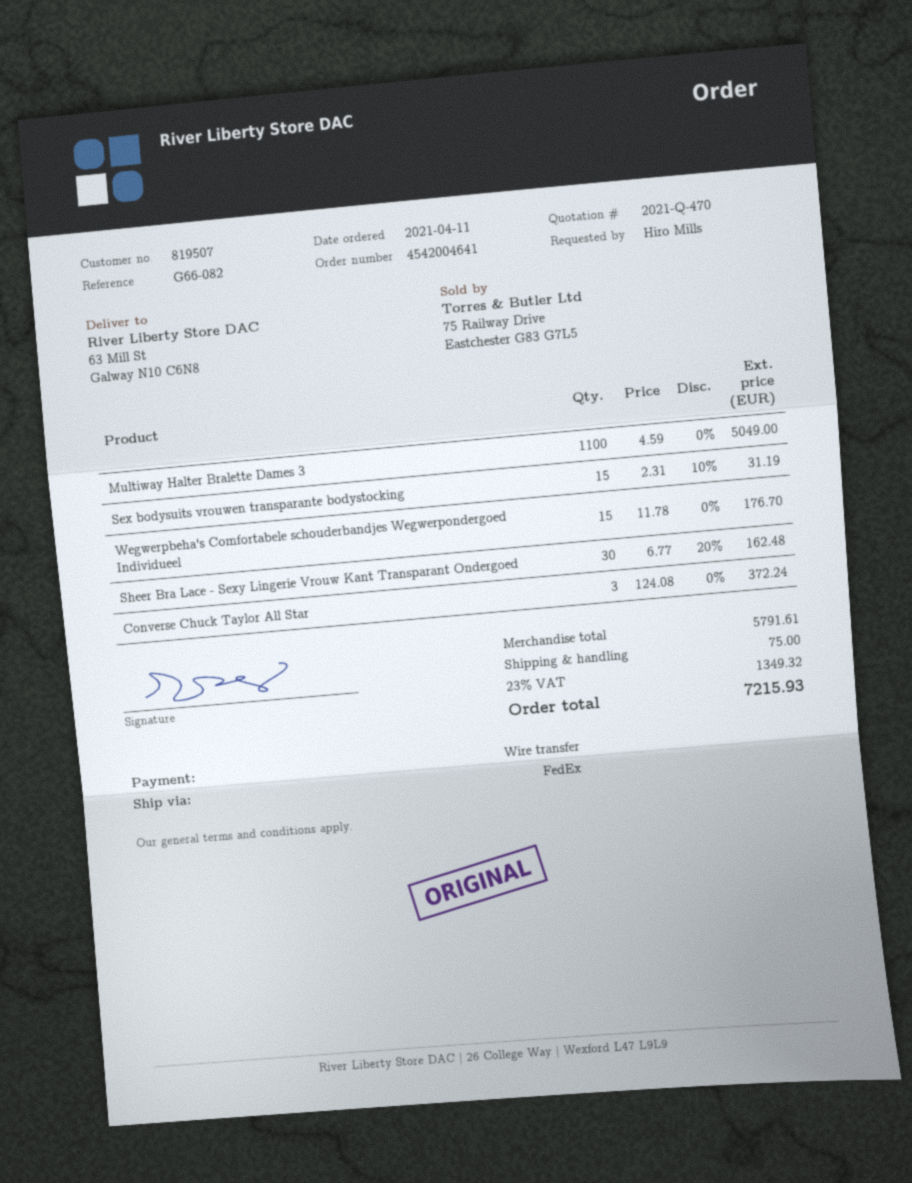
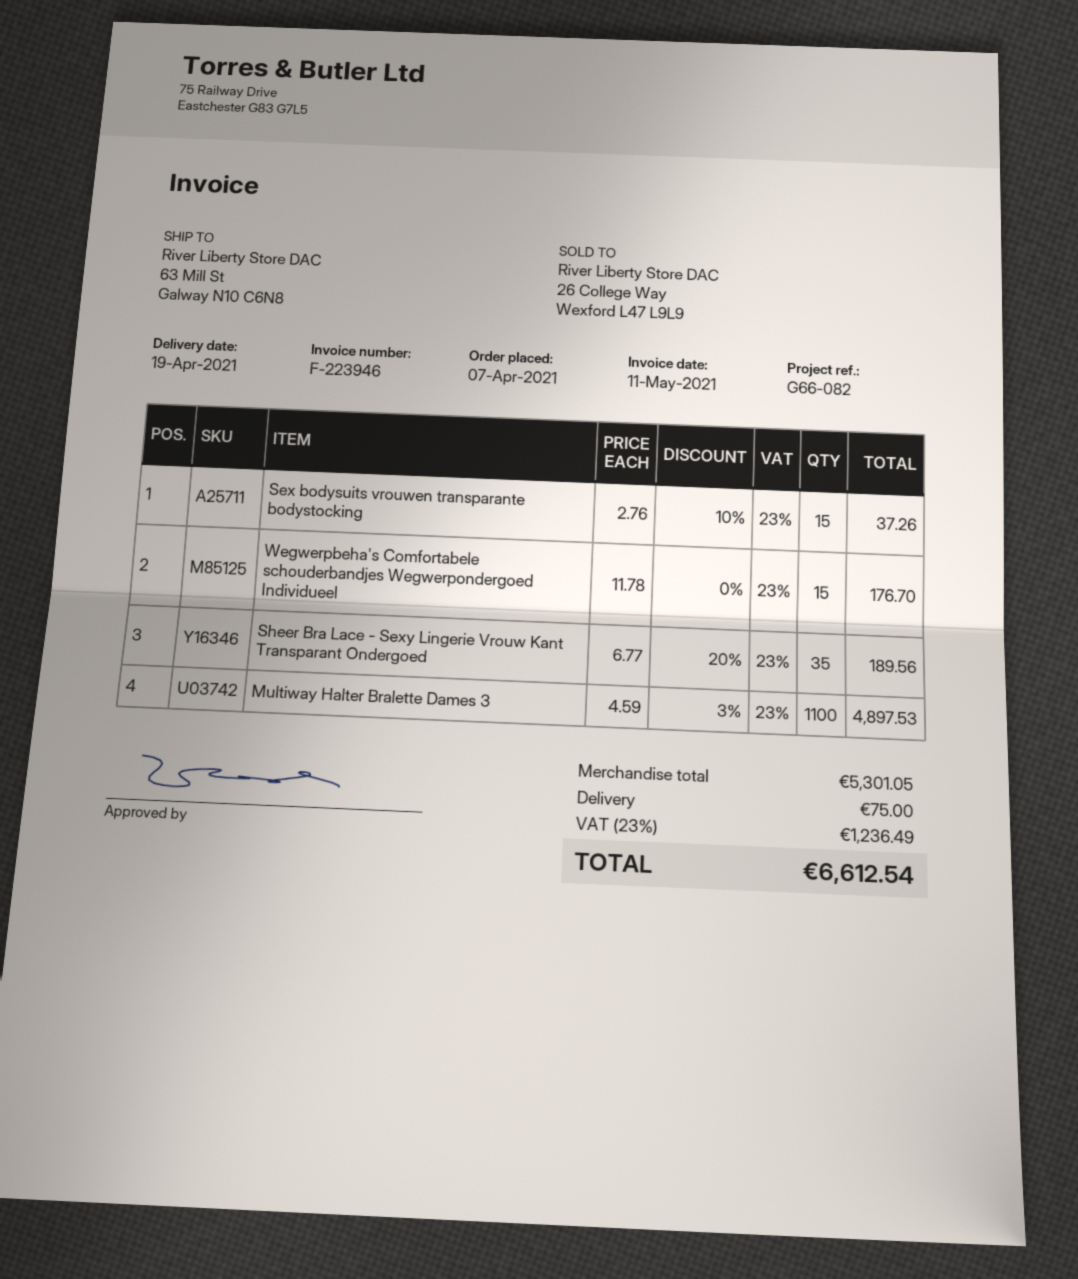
order date: 2021-04-11 -> 2021-04-07
Multiway Halter Bralette Dames 3: 1100 x 4.59 = 5049.00 -> 1100 x 4.59 - 3% = 4897.53
Sex bodysuits vrouwen transparante bodystocking: 15 x 2.31 - 10% = 31.19 -> 15 x 2.76 - 10% = 37.26
Sheer Bra Lace - Sexy Lingerie Vrouw Kant Transparant Ondergoed: 30 x 6.77 - 20% = 162.48 -> 35 x 6.77 - 20% = 189.56
Converse Chuck Taylor All Star: 3 x 124.08 = 372.24 -> none
subtotal: 5791.61 -> 5301.05
tax: 23% = 1349.32 -> 23% = 1236.49
total: 7215.93 -> 6612.54

